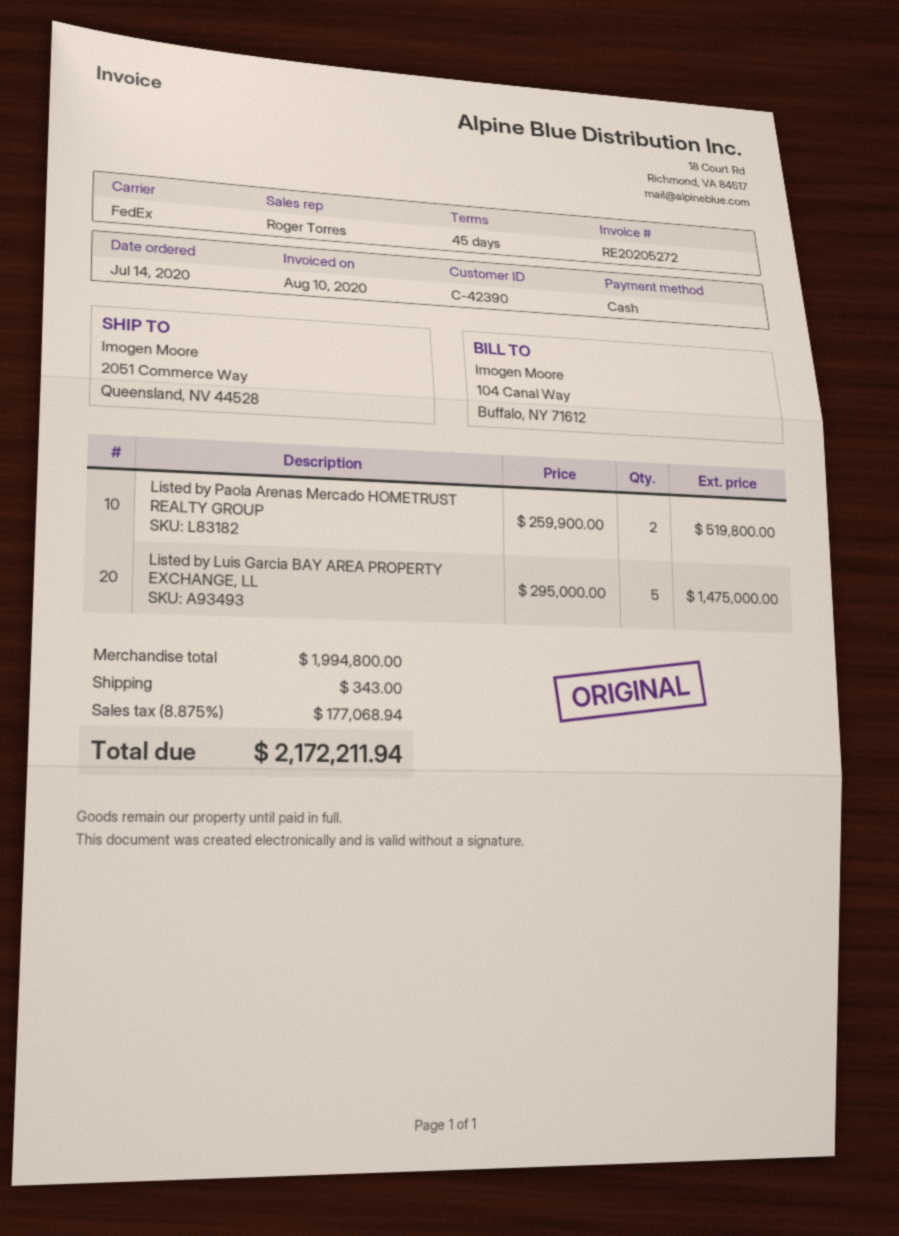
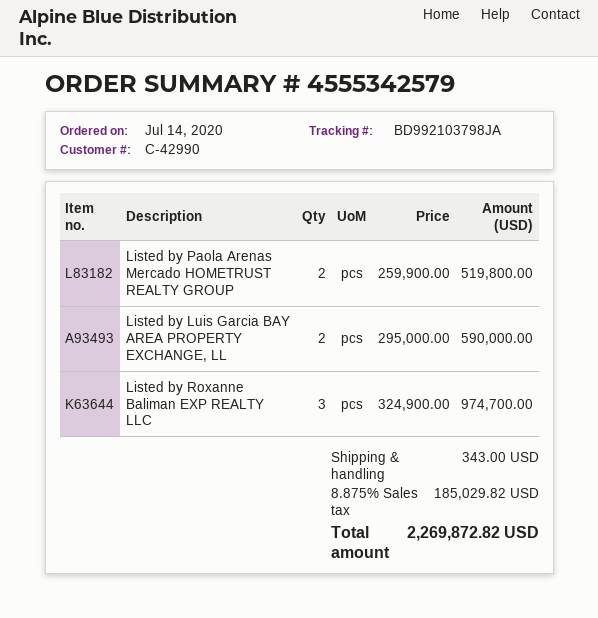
customer number: C-42390 -> C-42990
Listed by Luis Garcia BAY AREA PROPERTY EXCHANGE, LL: 5 x 295000.00 = 1475000.00 -> 2 x 295000.00 = 590000.00
Listed by Roxanne Baliman EXP REALTY LLC: none -> 3 x 324900.00 = 974700.00
tax: 8.875% = 177068.94 -> 8.875% = 185029.82
total: 2172211.94 -> 2269872.82

